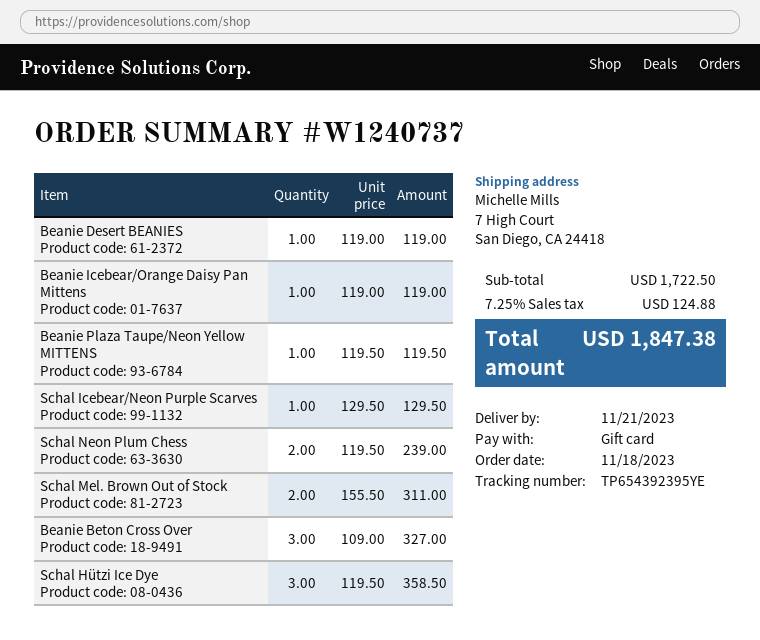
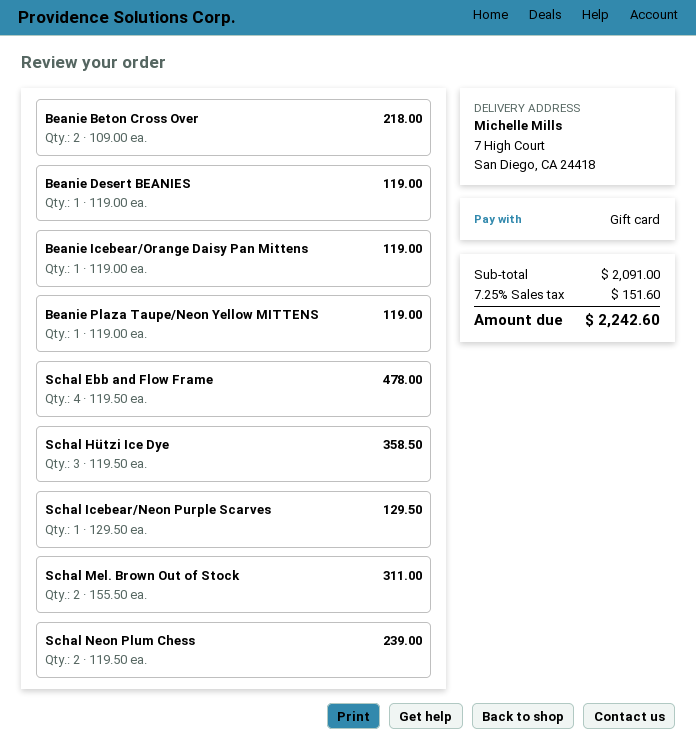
Beanie Plaza Taupe/Neon Yellow MITTENS: 1 x 119.50 = 119.50 -> 1 x 119.00 = 119.00
Beanie Beton Cross Over: 3 x 109.00 = 327.00 -> 2 x 109.00 = 218.00
Schal Ebb and Flow Frame: none -> 4 x 119.50 = 478.00
subtotal: 1722.50 -> 2091.00
tax: 7.25% = 124.88 -> 7.25% = 151.60
total: 1847.38 -> 2242.60

